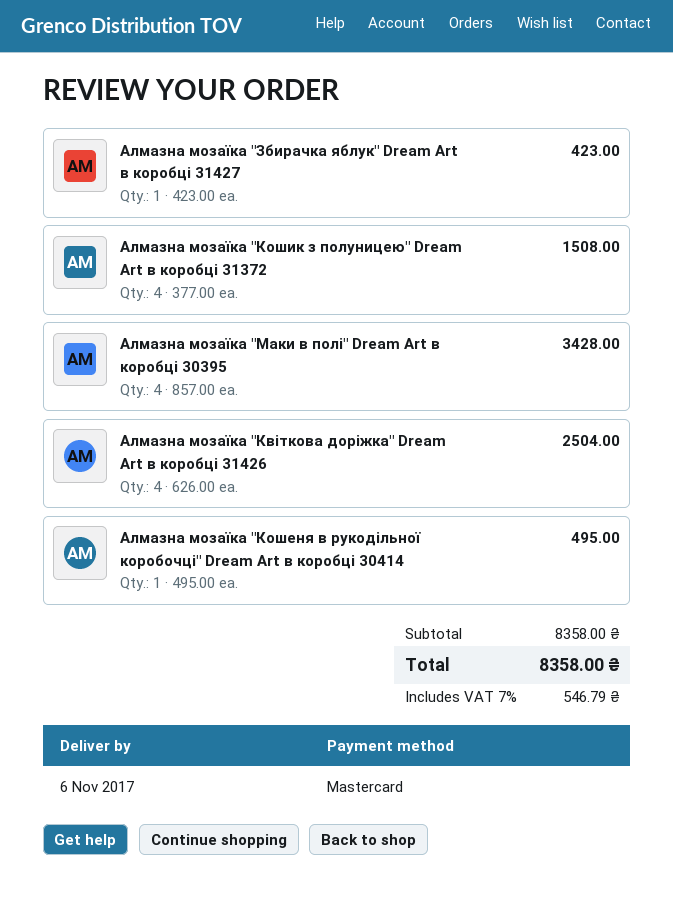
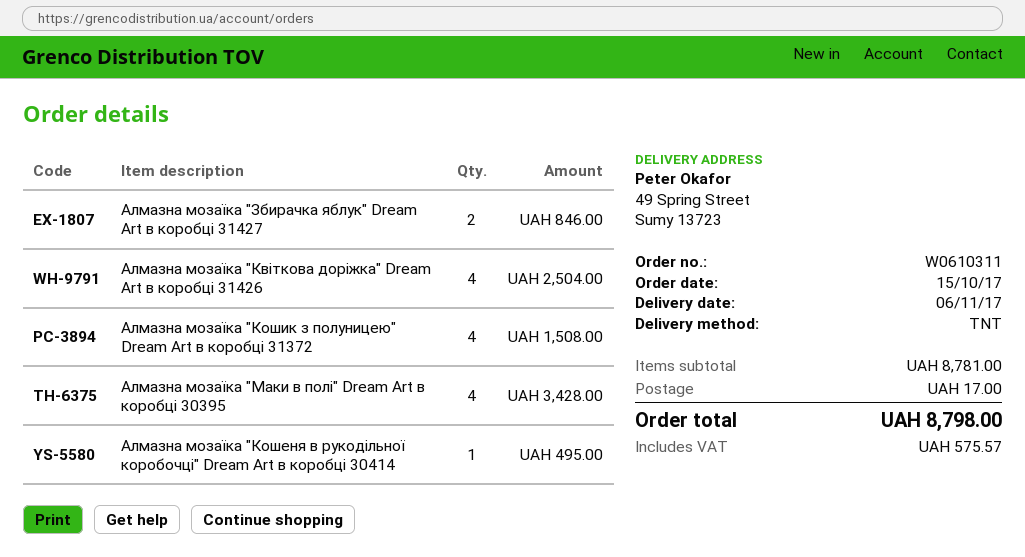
Алмазна мозаїка "Збирачка яблук" Dream Art в коробці 31427: 1 for 423.00 -> 2 for 846.00
subtotal: 8358.00 -> 8781.00
shipping: none -> 17.00
tax: 546.79 -> 575.57
total: 8358.00 -> 8798.00

